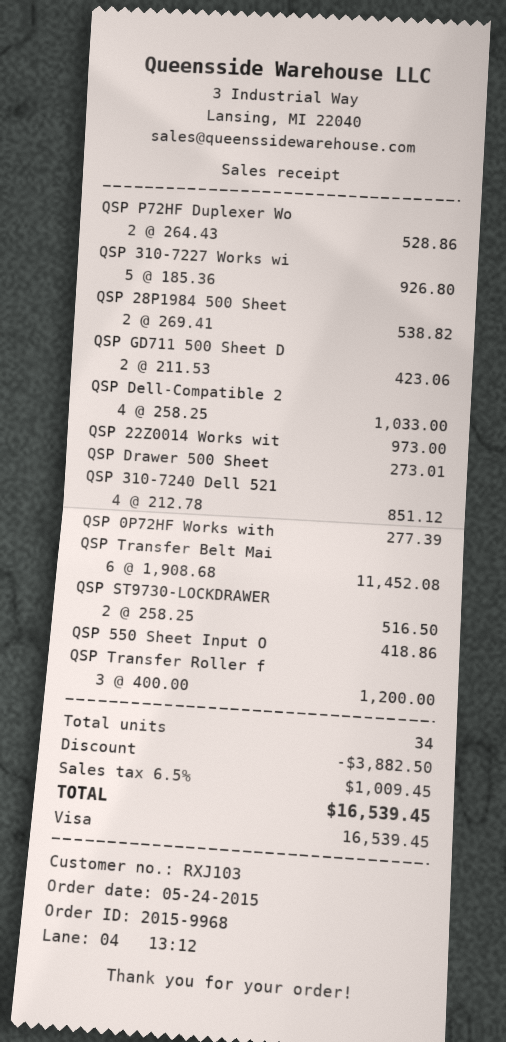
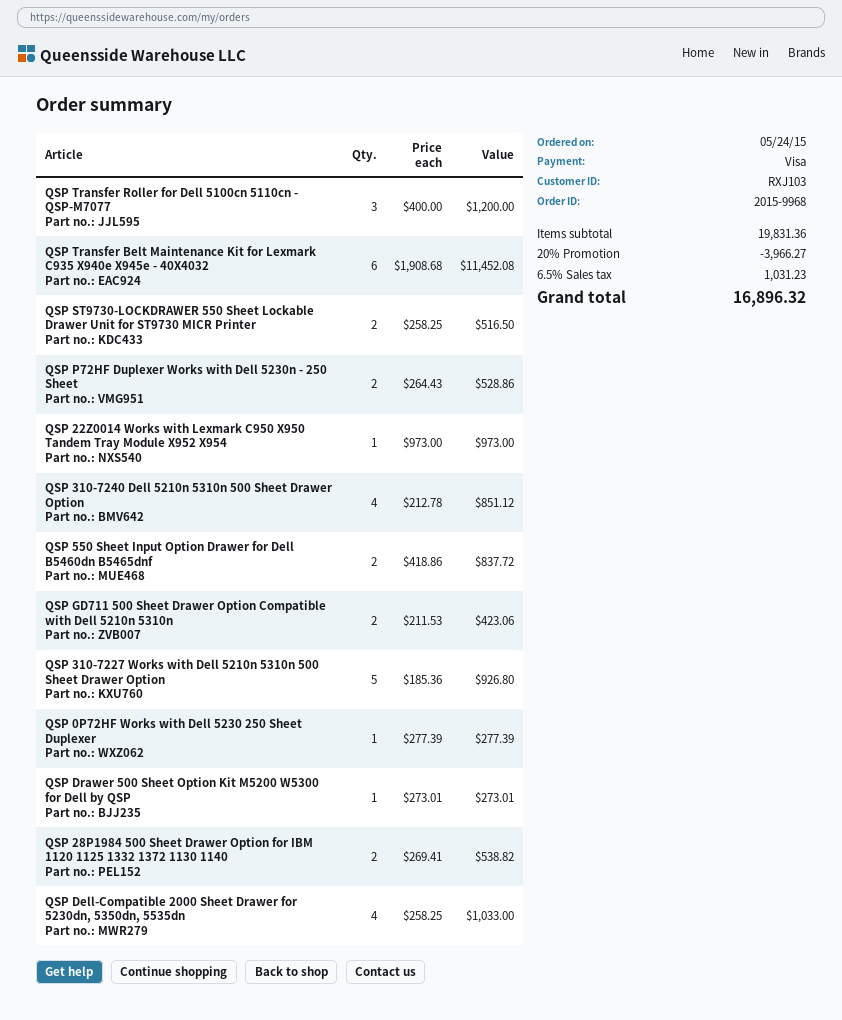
QSP 550 Sheet Input O: 1 x 418.86 = 418.86 -> 2 x 418.86 = 837.72
discount: 3882.50 -> 3966.27
tax: 6.5% = 1009.45 -> 6.5% = 1031.23
total: 16539.45 -> 16896.32

